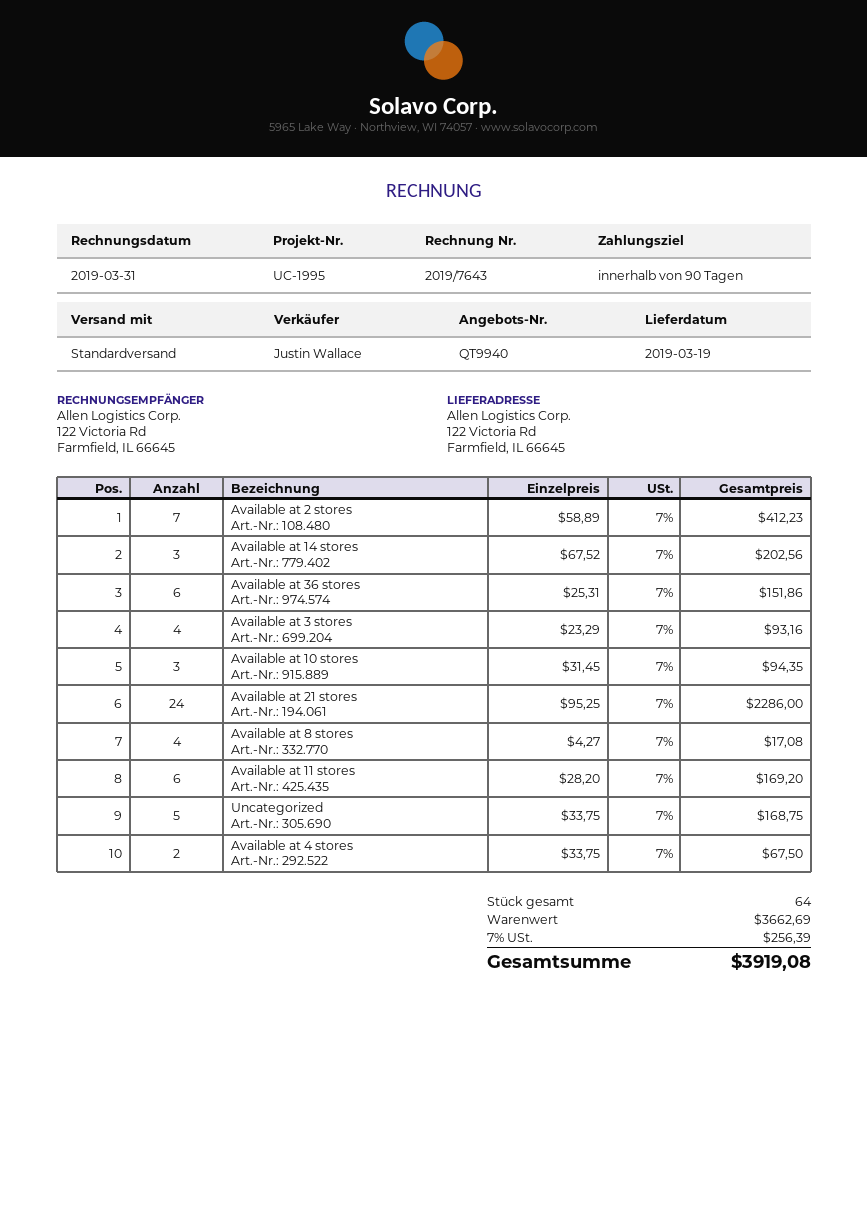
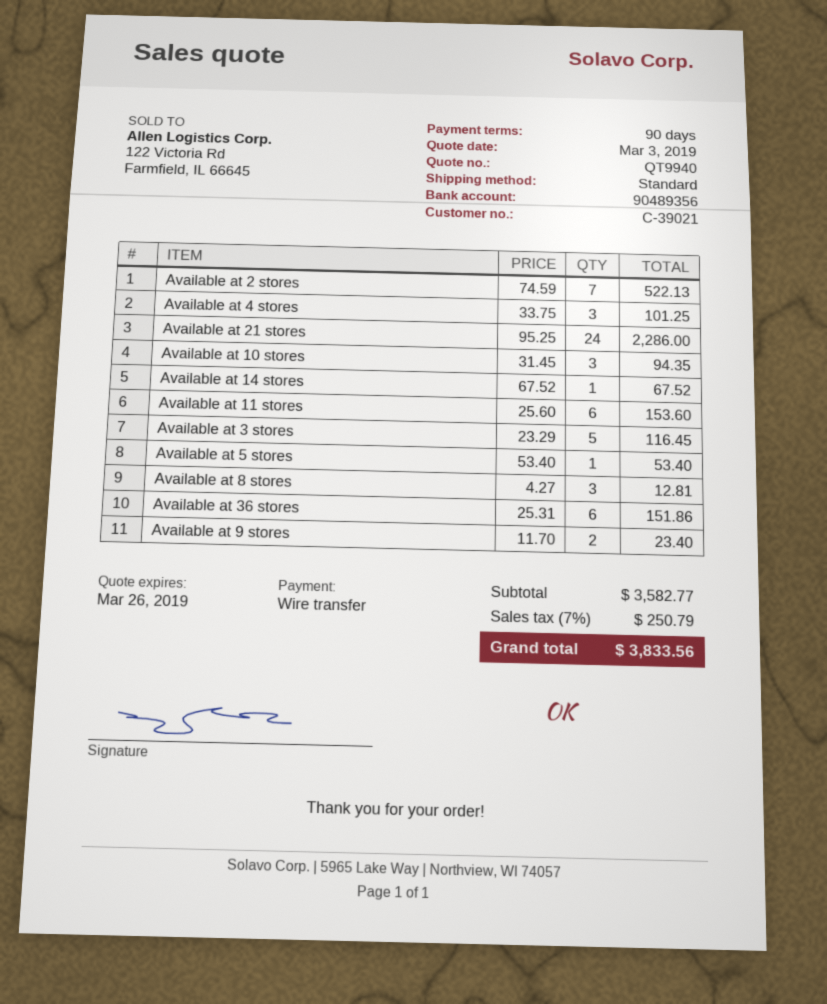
Available at 2 stores: 7 x 58.89 = 412.23 -> 7 x 74.59 = 522.13
Available at 14 stores: 3 x 67.52 = 202.56 -> 1 x 67.52 = 67.52
Available at 3 stores: 4 x 23.29 = 93.16 -> 5 x 23.29 = 116.45
Available at 8 stores: 4 x 4.27 = 17.08 -> 3 x 4.27 = 12.81
Available at 11 stores: 6 x 28.20 = 169.20 -> 6 x 25.60 = 153.60
Uncategorized: 5 x 33.75 = 168.75 -> none
Available at 4 stores: 2 x 33.75 = 67.50 -> 3 x 33.75 = 101.25
Available at 5 stores: none -> 1 x 53.40 = 53.40
Available at 9 stores: none -> 2 x 11.70 = 23.40
subtotal: 3662.69 -> 3582.77
tax: 7% = 256.39 -> 7% = 250.79
total: 3919.08 -> 3833.56

